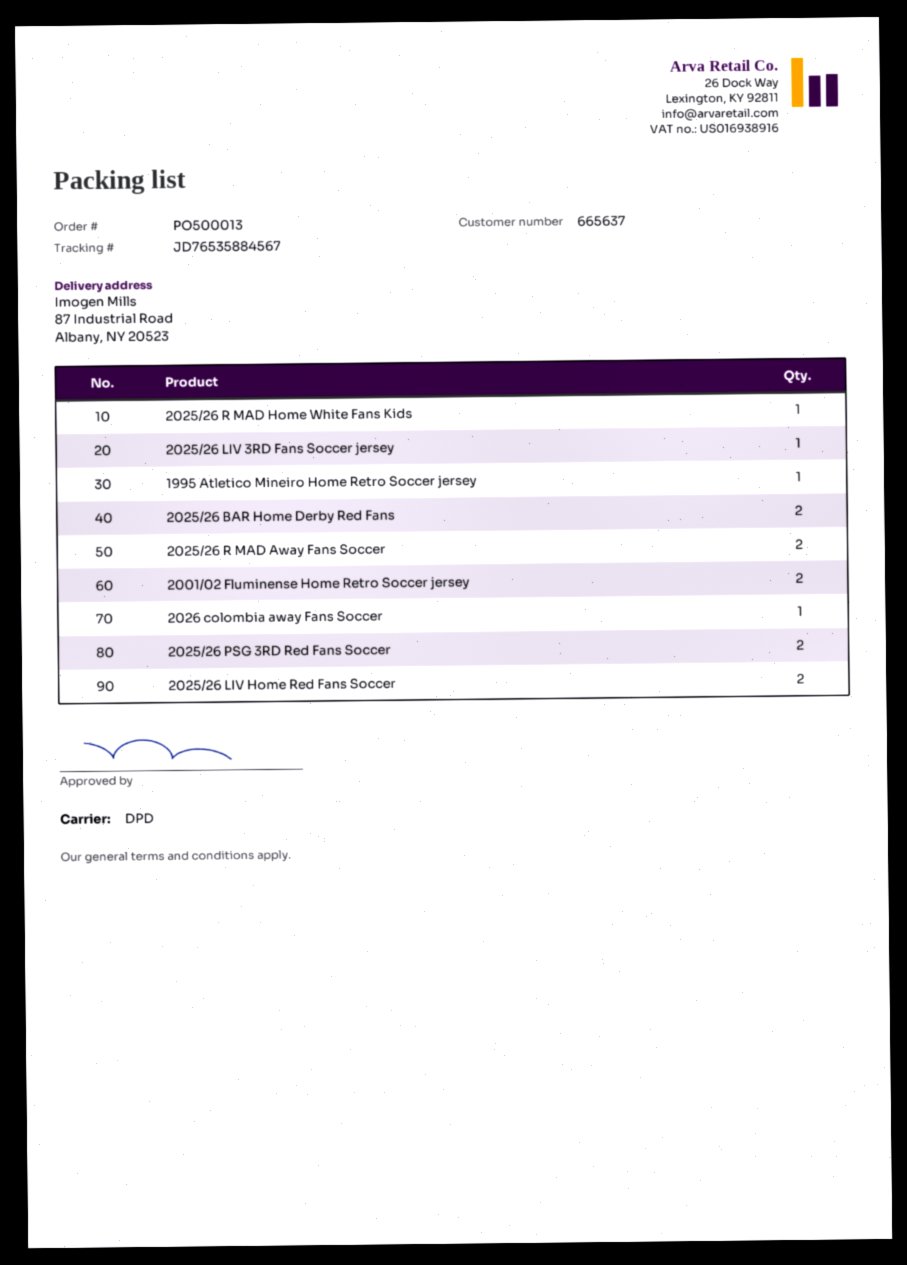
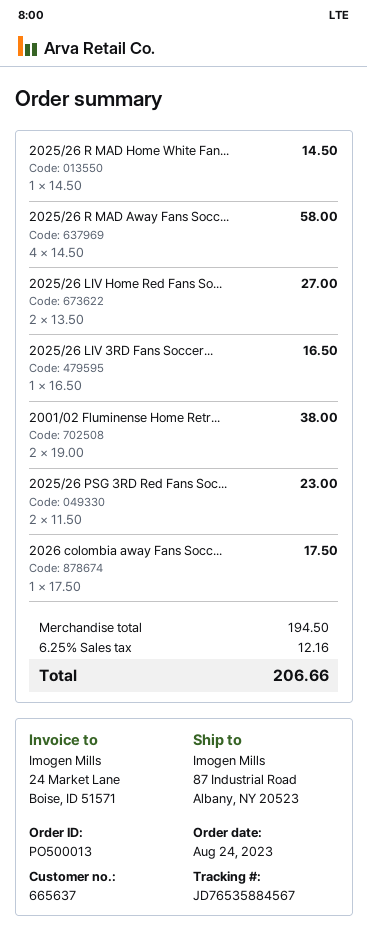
1995 Atletico Mineiro Home Retro Soccer jersey: 1 -> none
2025/26 BAR Home Derby Red Fans: 2 -> none
2025/26 R MAD Away Fans Soccer: 2 -> 4

